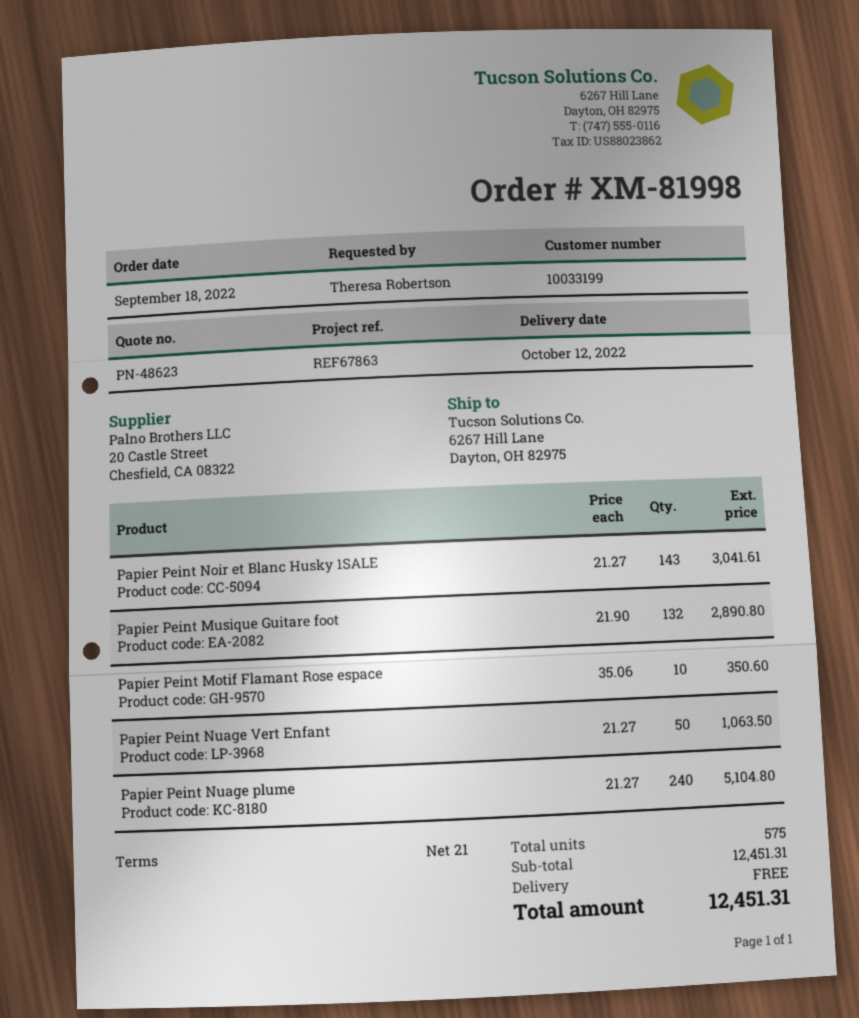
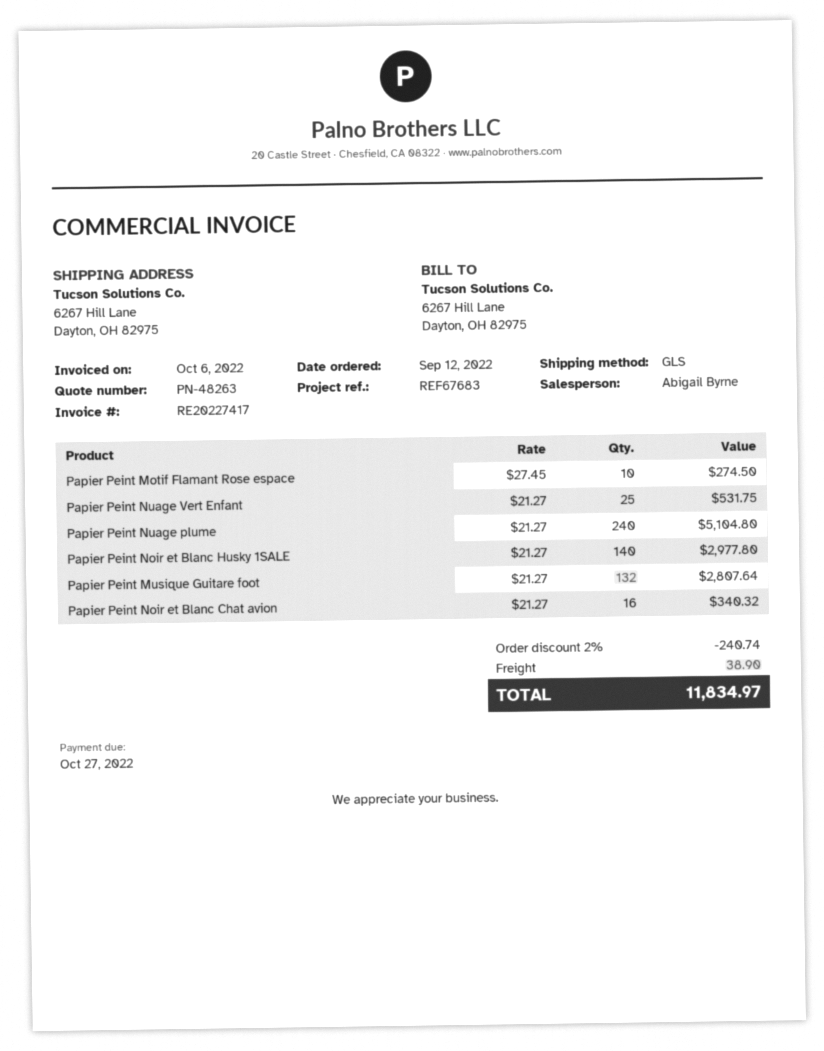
quote number: PN-48623 -> PN-48263
order date: 2022-09-18 -> 2022-09-12
reference: REF67863 -> REF67683
Papier Peint Noir et Blanc Husky 1SALE: 143 x 21.27 = 3041.61 -> 140 x 21.27 = 2977.80
Papier Peint Musique Guitare foot: 132 x 21.90 = 2890.80 -> 132 x 21.27 = 2807.64
Papier Peint Motif Flamant Rose espace: 10 x 35.06 = 350.60 -> 10 x 27.45 = 274.50
Papier Peint Nuage Vert Enfant: 50 x 21.27 = 1063.50 -> 25 x 21.27 = 531.75
Papier Peint Noir et Blanc Chat avion: none -> 16 x 21.27 = 340.32
discount: none -> 2% = 240.74
shipping: 0.00 -> 38.90
total: 12451.31 -> 11834.97

